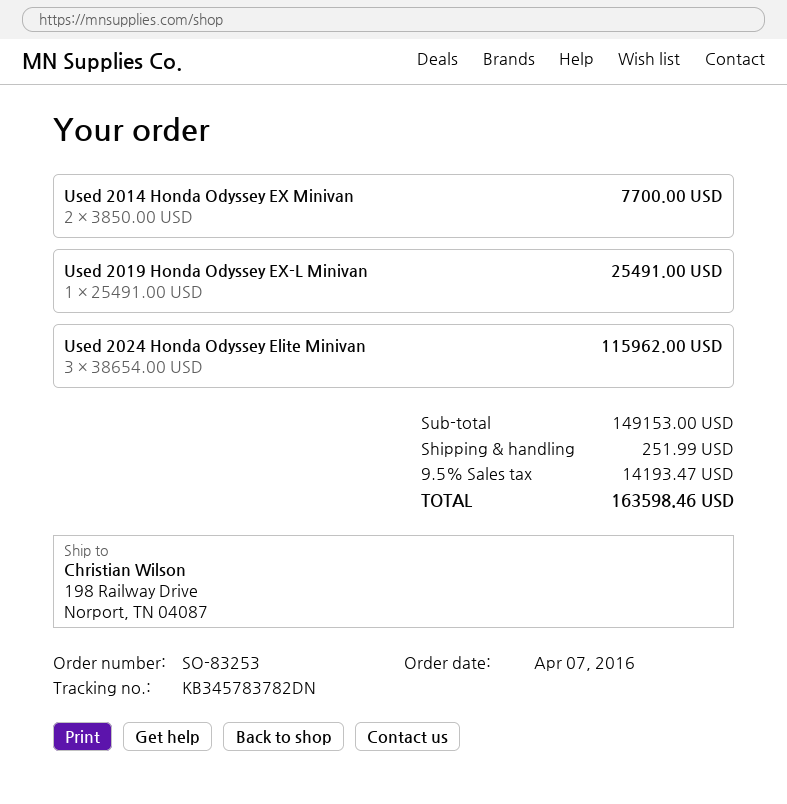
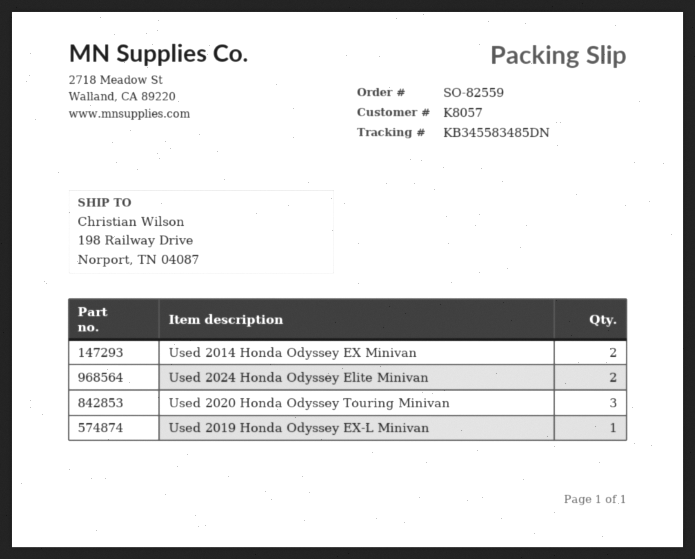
order number: SO-83253 -> SO-82559
tracking number: KB345783782DN -> KB345583485DN
Used 2024 Honda Odyssey Elite Minivan: 3 -> 2
Used 2020 Honda Odyssey Touring Minivan: none -> 3

